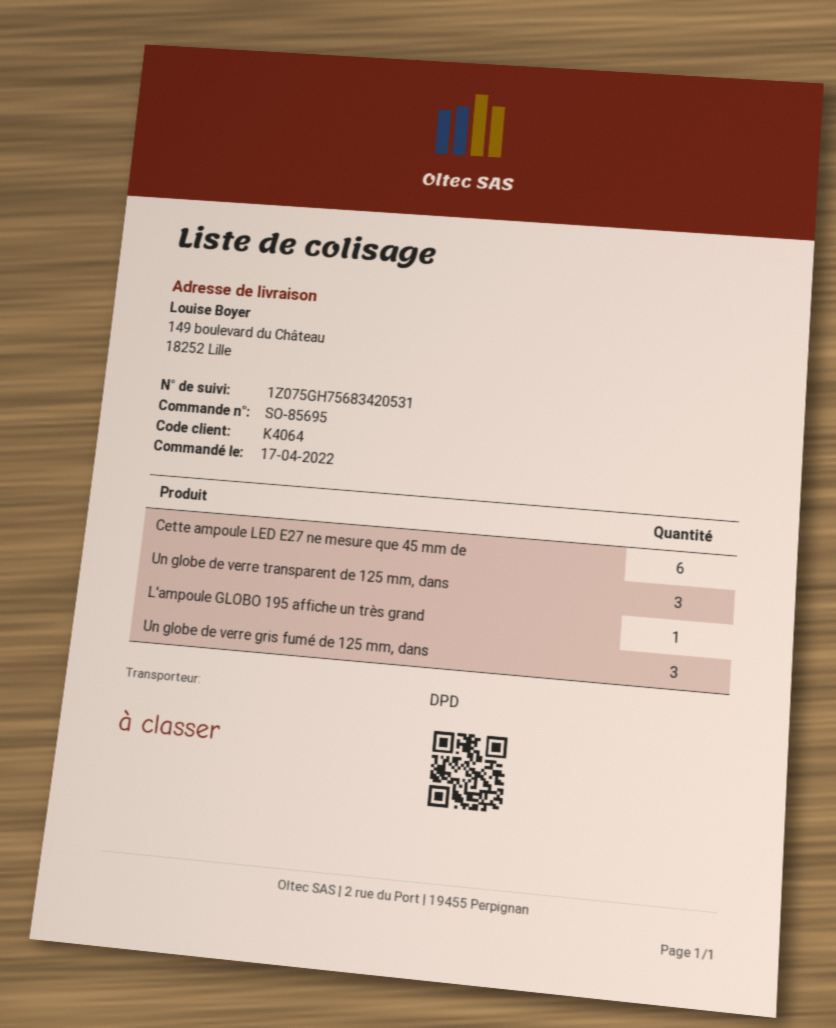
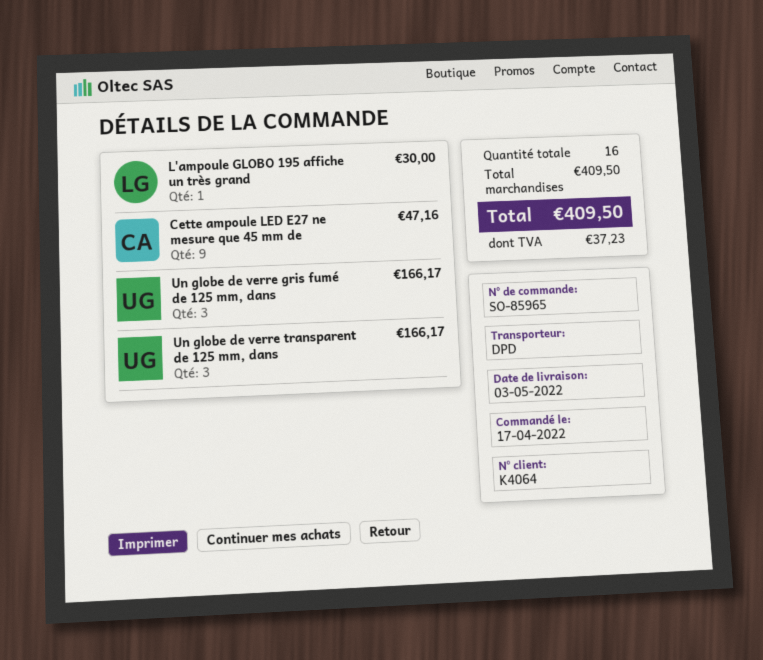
order number: SO-85695 -> SO-85965
Cette ampoule LED E27 ne mesure que 45 mm de: 6 -> 9

